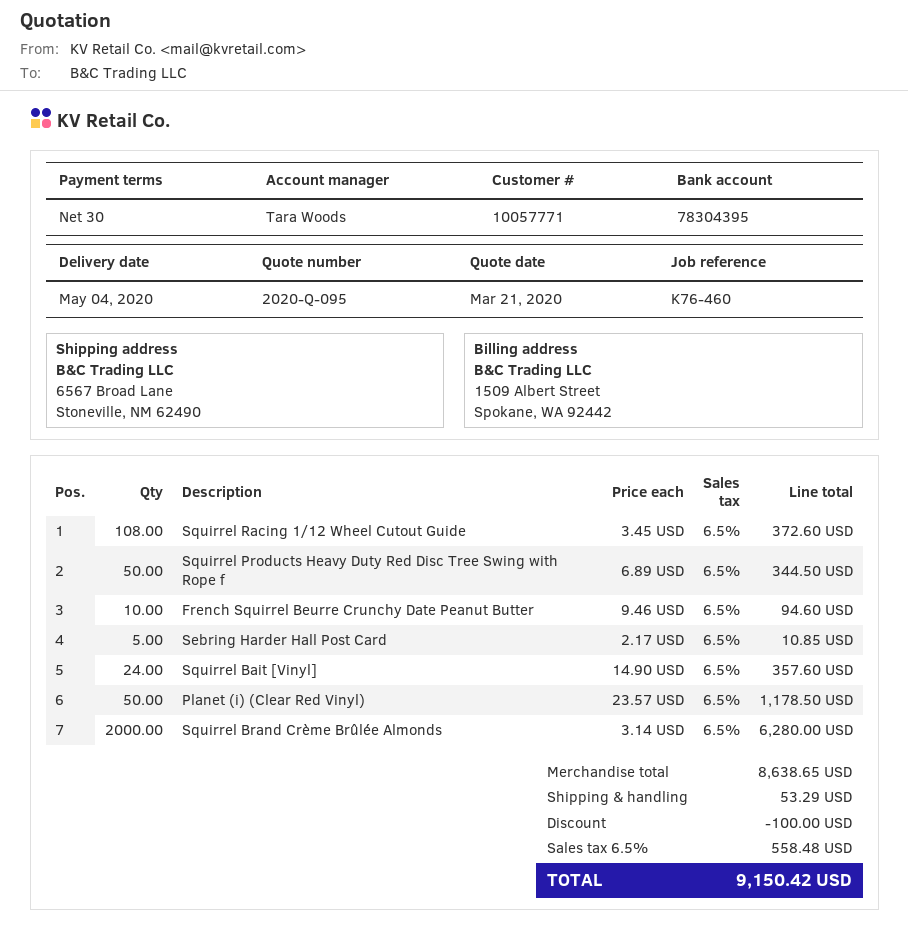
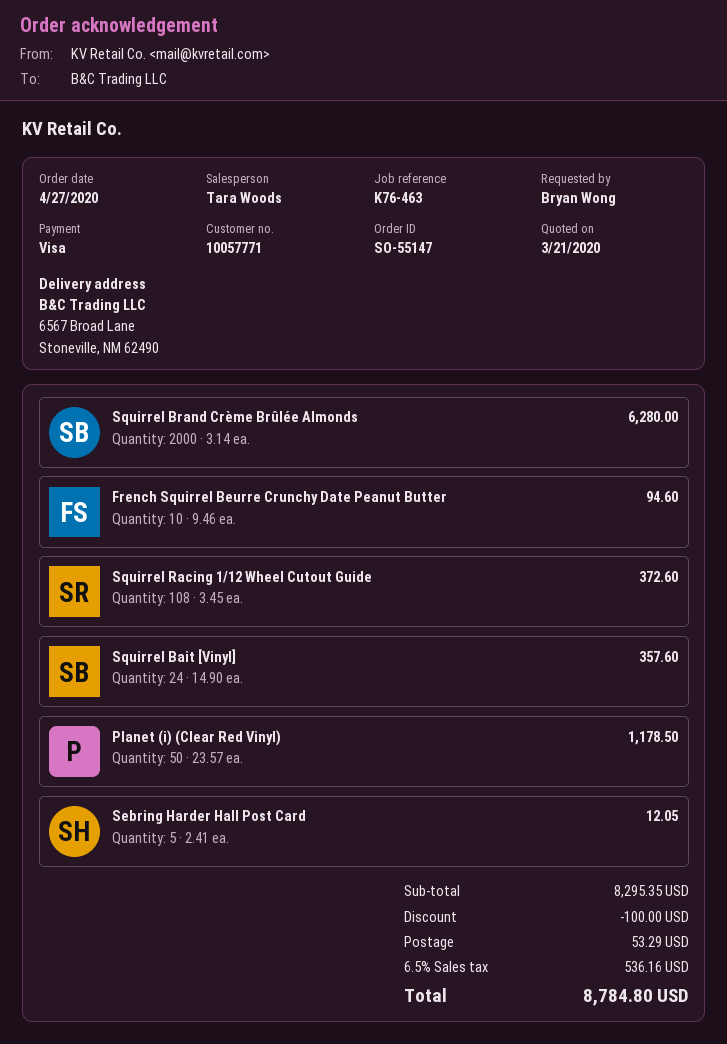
reference: K76-460 -> K76-463
Squirrel Products Heavy Duty Red Disc Tree Swing with Rope f: 50 x 6.89 = 344.50 -> none
Sebring Harder Hall Post Card: 5 x 2.17 = 10.85 -> 5 x 2.41 = 12.05
subtotal: 8638.65 -> 8295.35
tax: 6.5% = 558.48 -> 6.5% = 536.16
total: 9150.42 -> 8784.80

